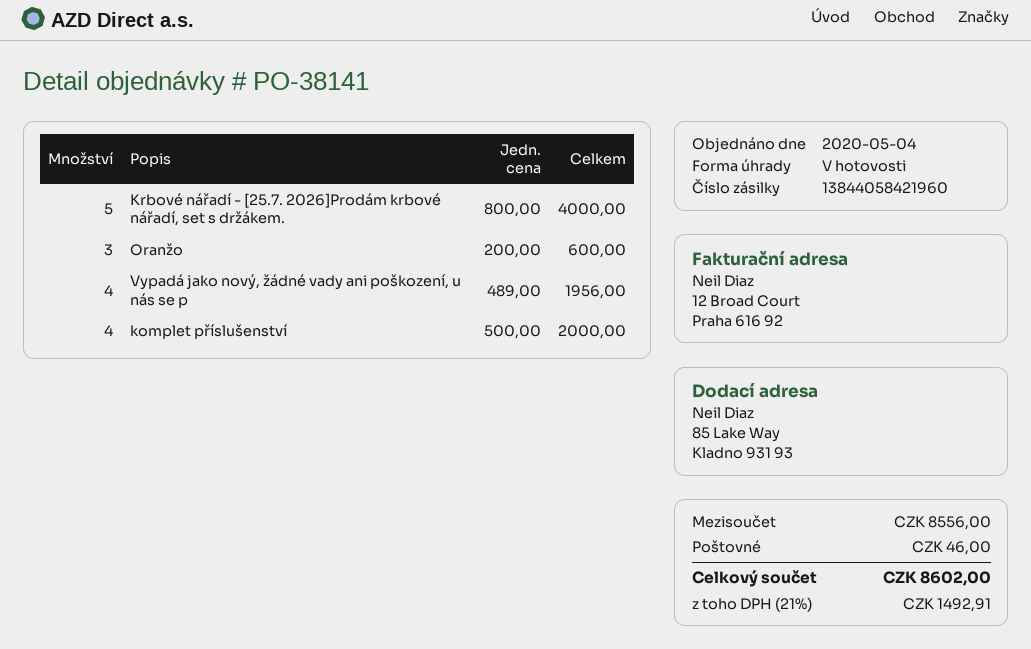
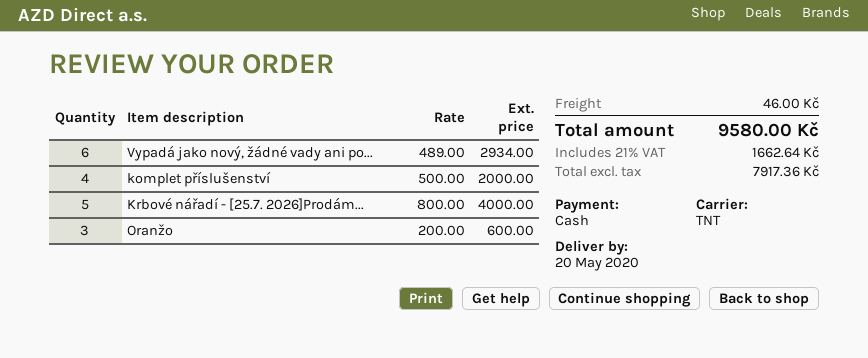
Vypadá jako nový, žádné vady ani poškození, u nás se p: 4 x 489.00 = 1956.00 -> 6 x 489.00 = 2934.00
tax: 21% = 1492.91 -> 21% = 1662.64
total: 8602.00 -> 9580.00

